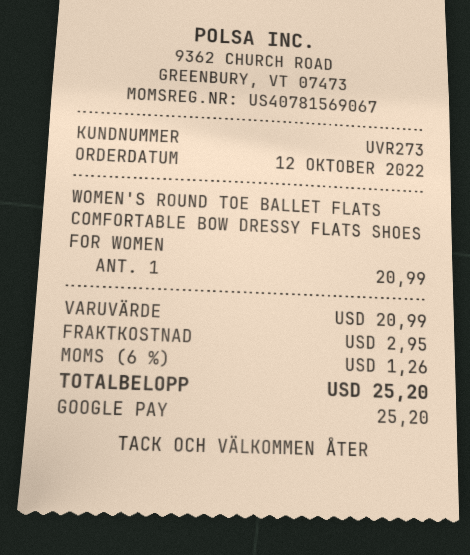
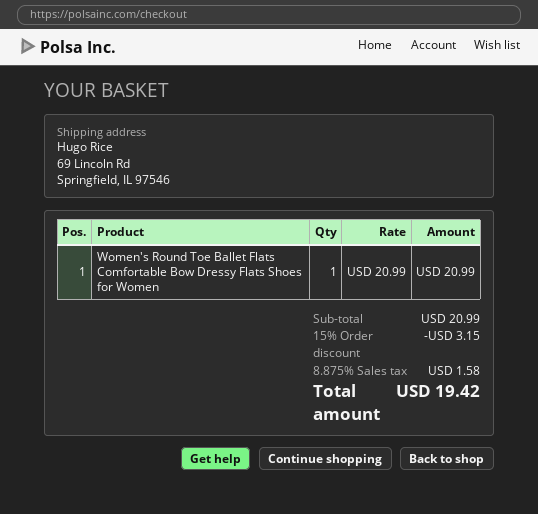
discount: none -> 15% = 3.15
shipping: 2.95 -> none
tax: 6% = 1.26 -> 8.875% = 1.58
total: 25.20 -> 19.42

